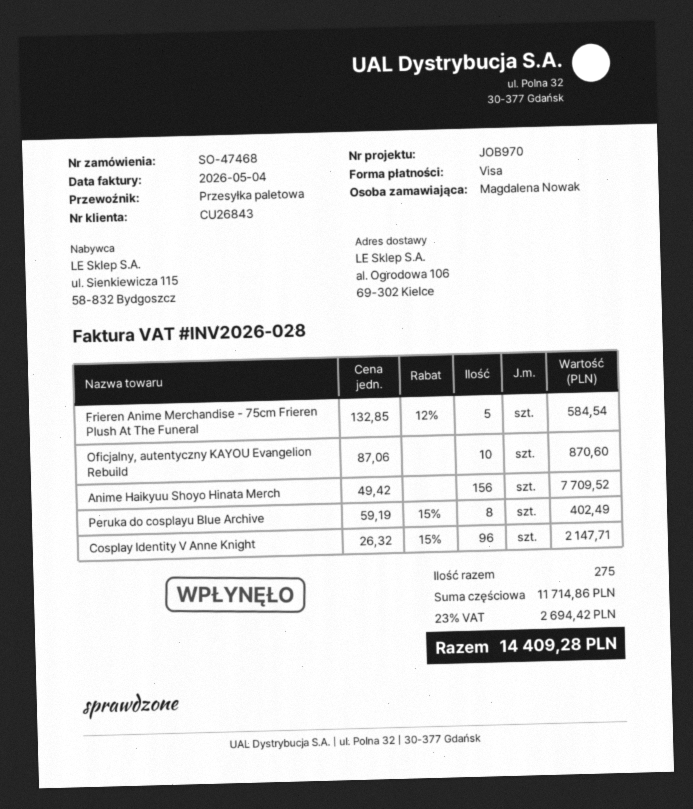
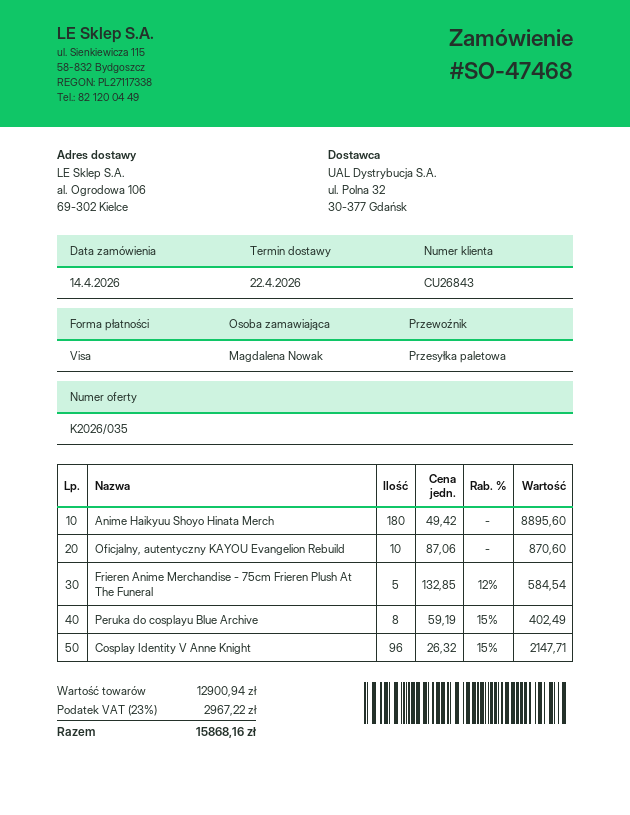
Anime Haikyuu Shoyo Hinata Merch: 156 x 49.42 = 7709.52 -> 180 x 49.42 = 8895.60
subtotal: 11714.86 -> 12900.94
tax: 23% = 2694.42 -> 23% = 2967.22
total: 14409.28 -> 15868.16

